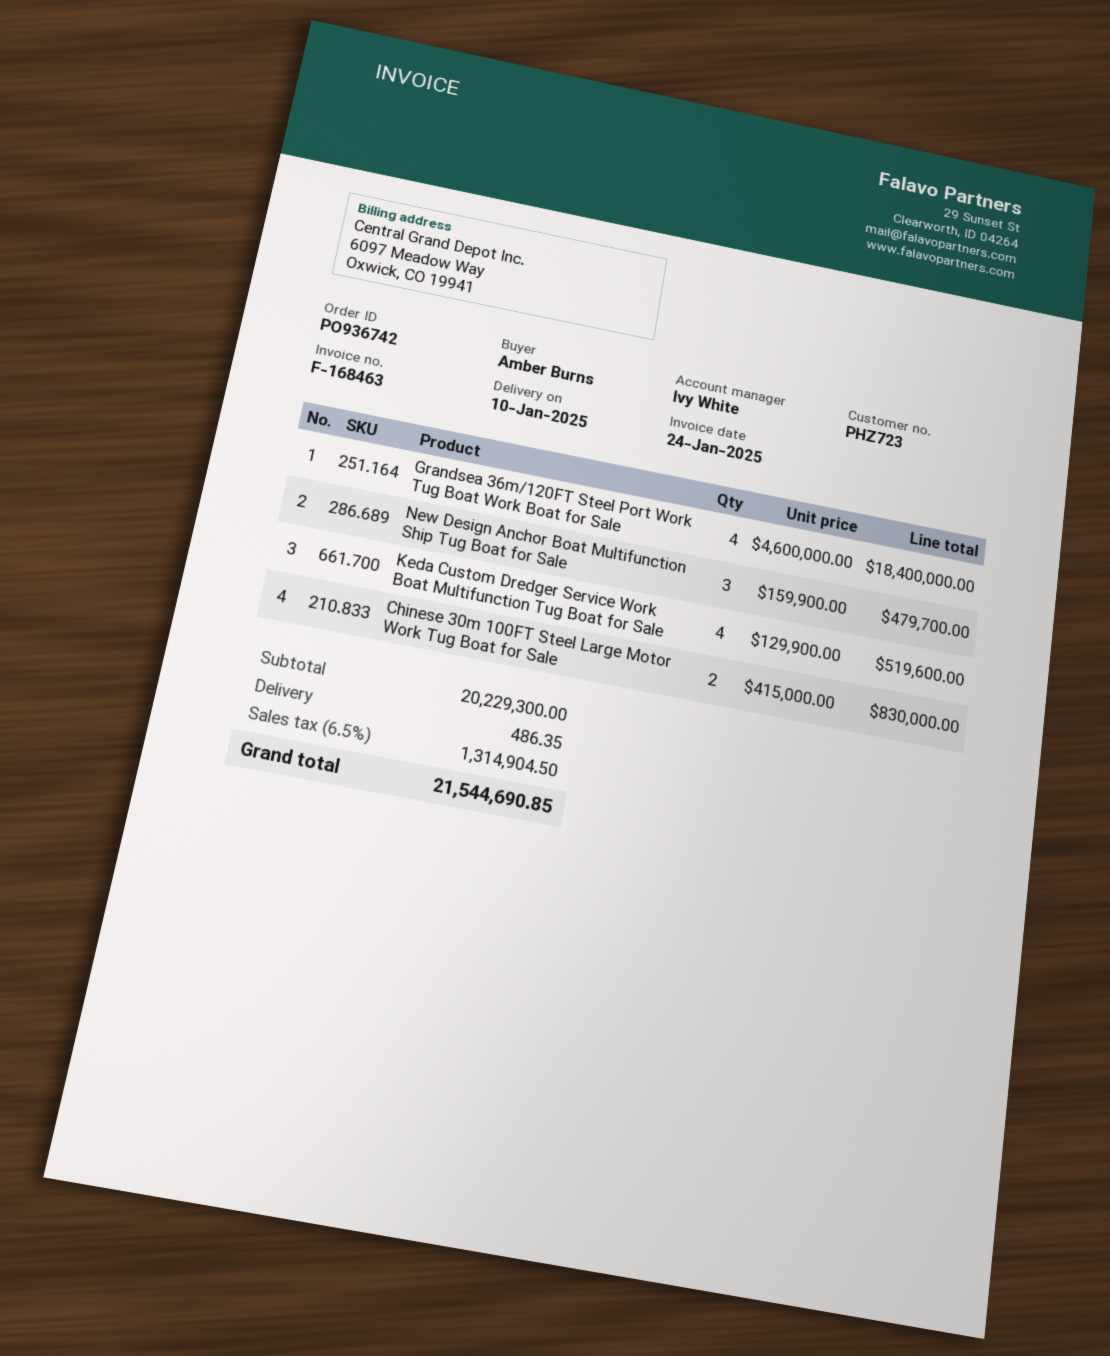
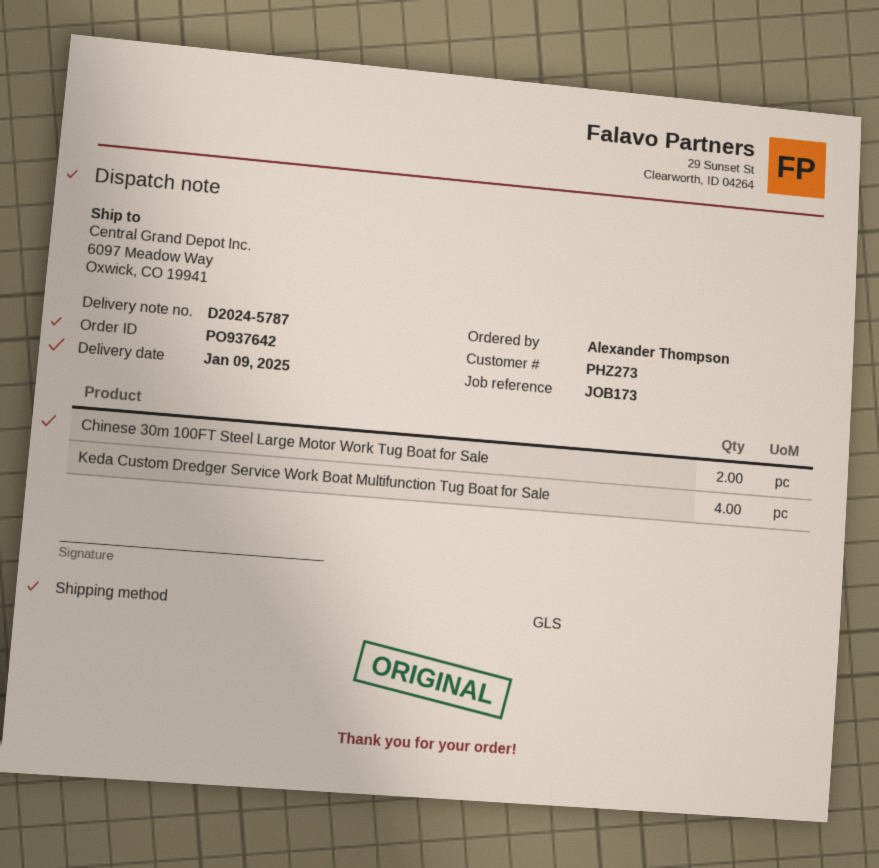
order number: PO936742 -> PO937642
delivery date: 2025-01-10 -> 2025-01-09
customer number: PHZ723 -> PHZ273
ordered by: Amber Burns -> Alexander Thompson
Grandsea 36m/120FT Steel Port Work Tug Boat Work Boat for Sale: 4 -> none
New Design Anchor Boat Multifunction Ship Tug Boat for Sale: 3 -> none

